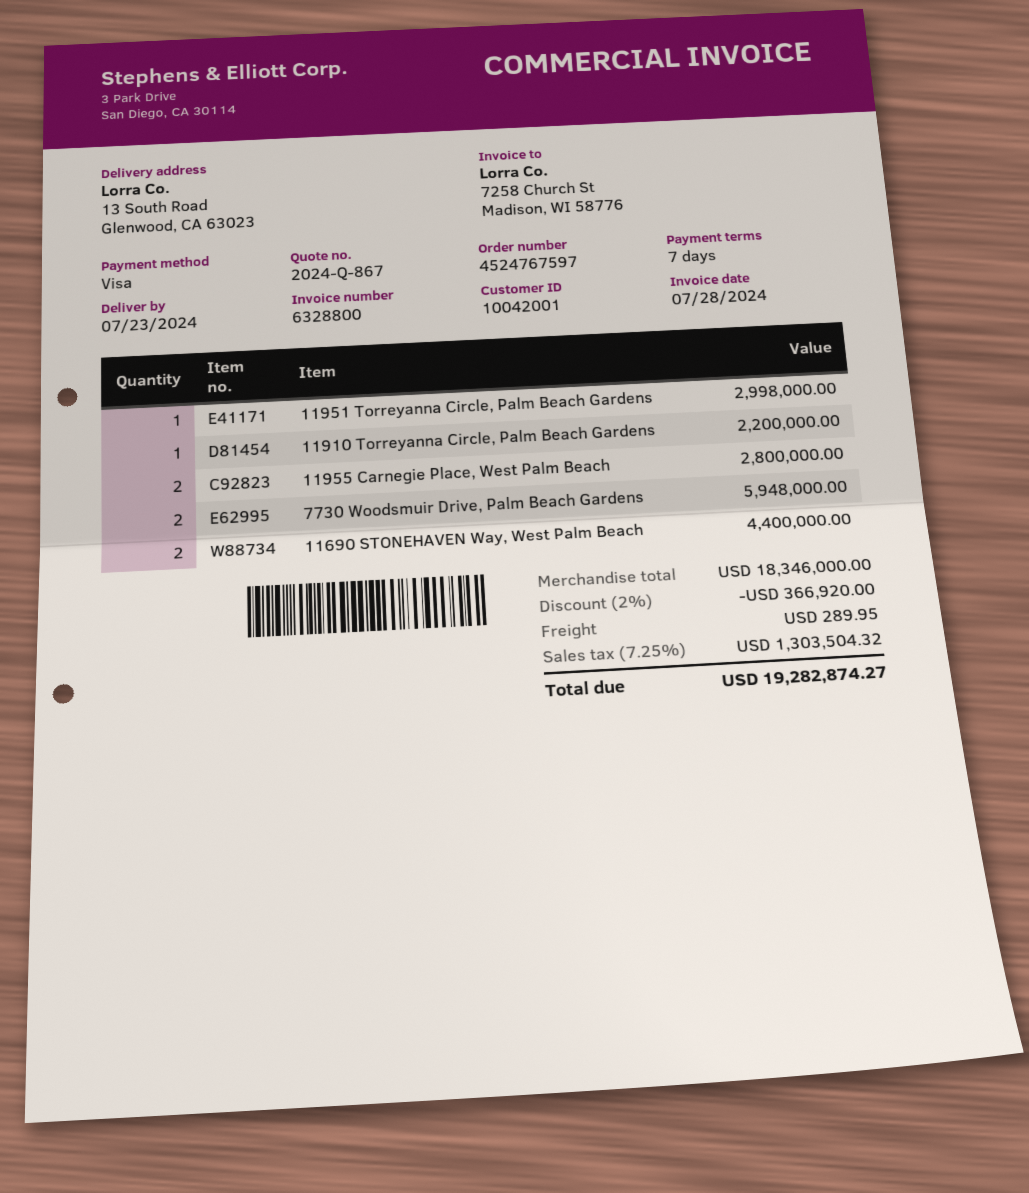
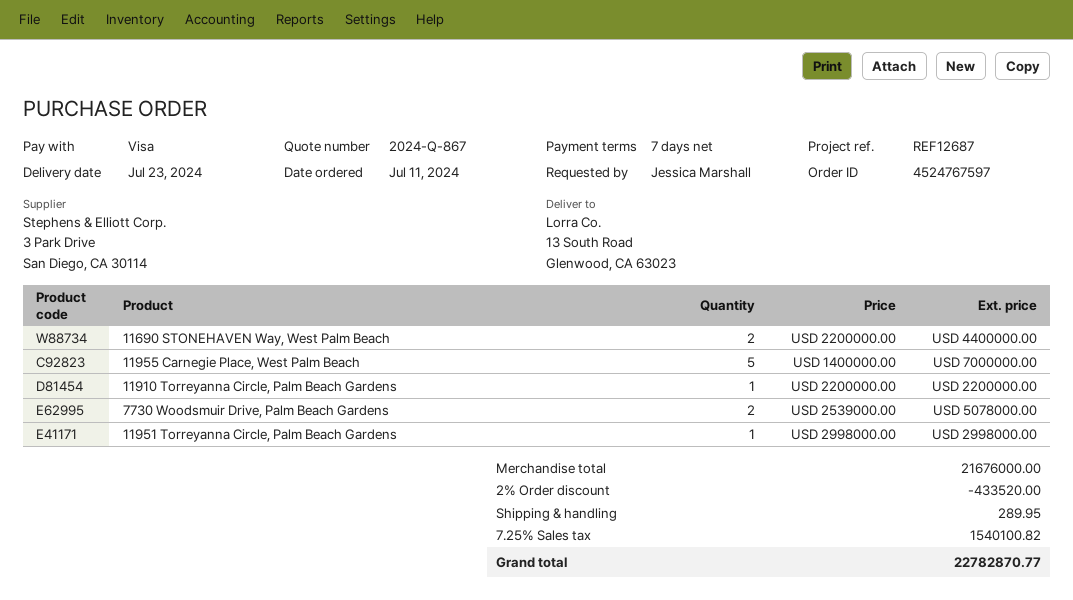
11955 Carnegie Place, West Palm Beach: 2 for 2800000.00 -> 5 for 7000000.00
7730 Woodsmuir Drive, Palm Beach Gardens: 2 for 5948000.00 -> 2 for 5078000.00
subtotal: 18346000.00 -> 21676000.00
discount: 2% = 366920.00 -> 2% = 433520.00
tax: 7.25% = 1303504.32 -> 7.25% = 1540100.82
total: 19282874.27 -> 22782870.77

